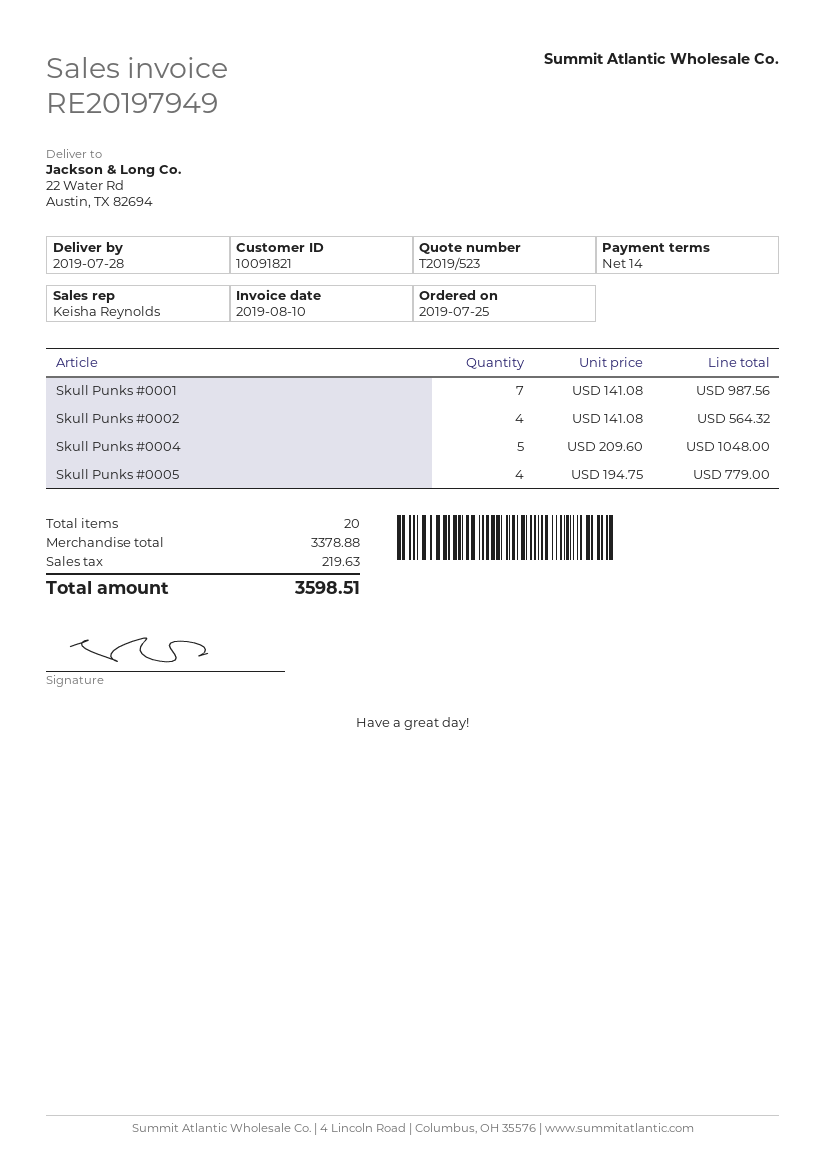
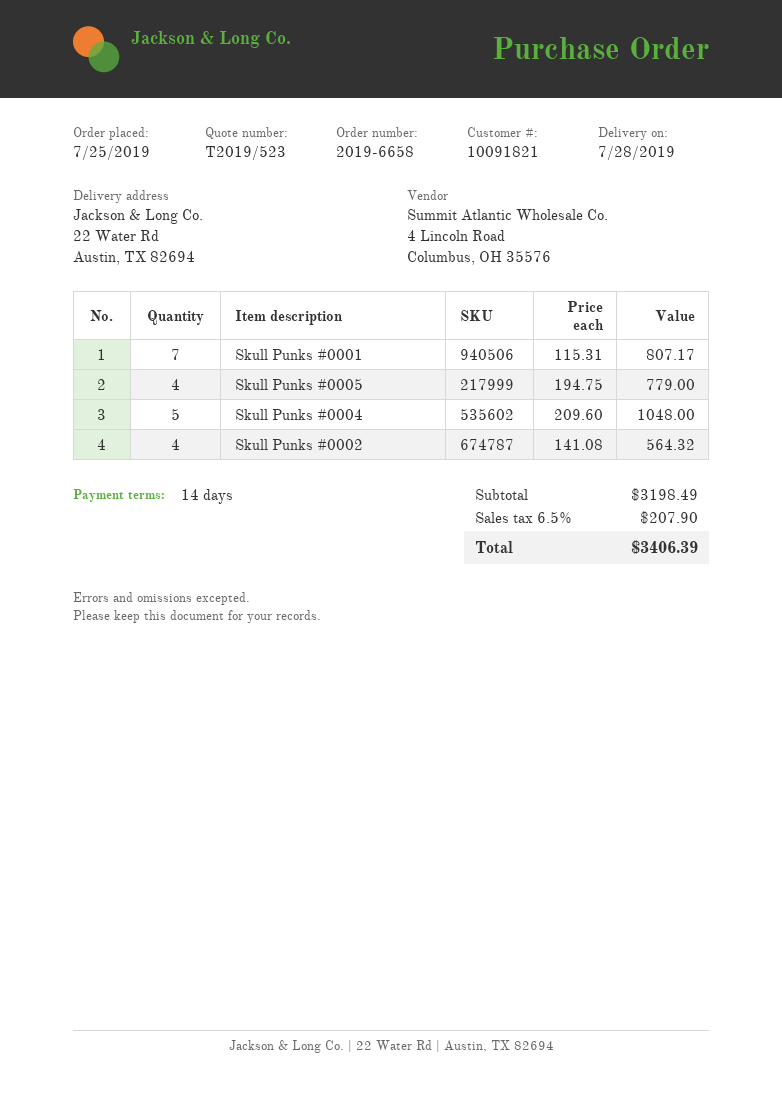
Skull Punks #0001: 7 x 141.08 = 987.56 -> 7 x 115.31 = 807.17
subtotal: 3378.88 -> 3198.49
tax: 219.63 -> 207.90
total: 3598.51 -> 3406.39

